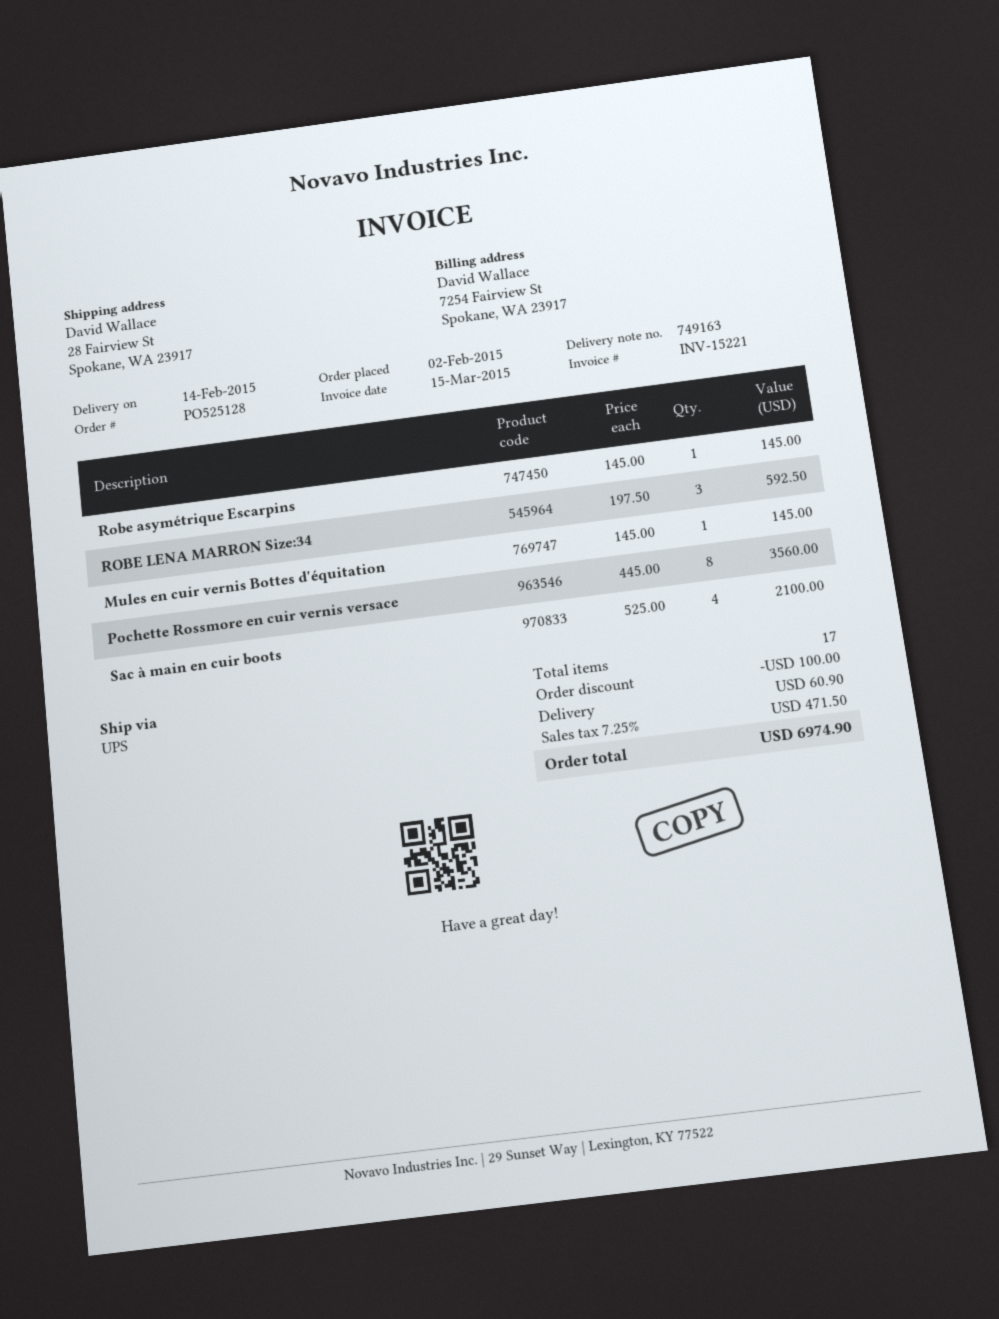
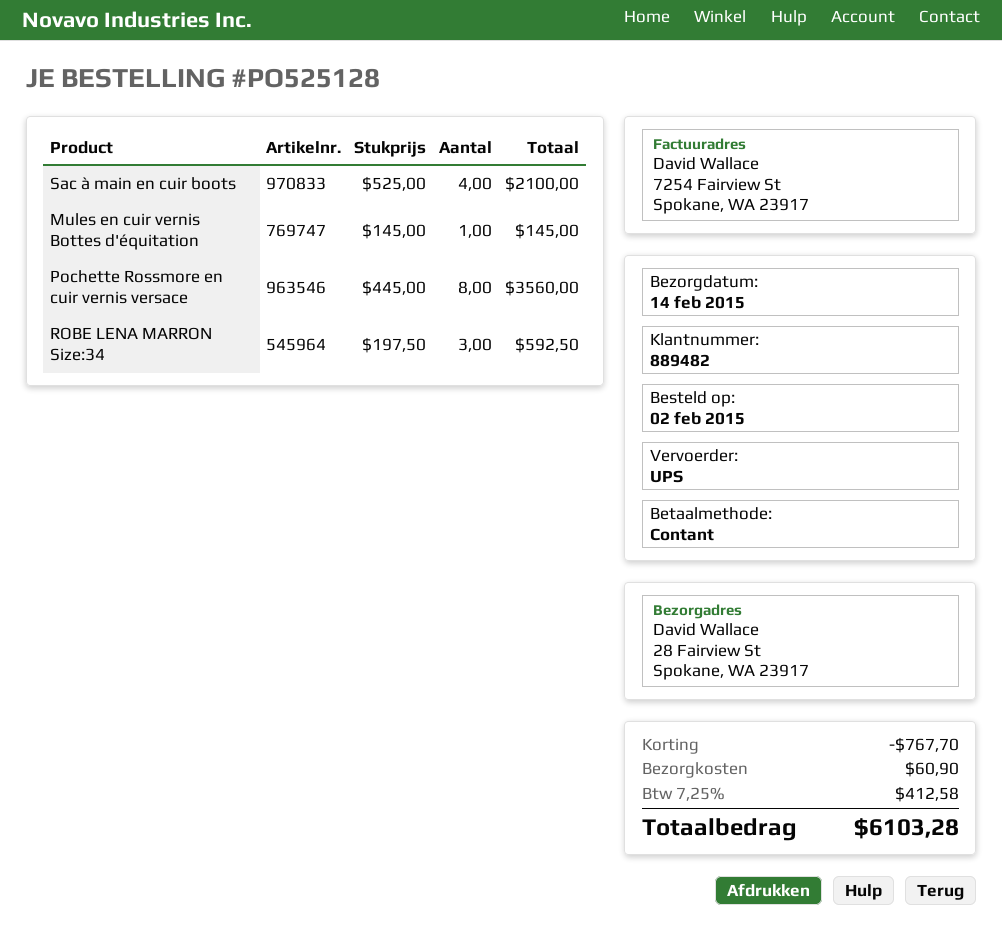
Robe asymétrique Escarpins: 1 x 145.00 = 145.00 -> none
discount: 100.00 -> 767.70
tax: 7.25% = 471.50 -> 7.25% = 412.58
total: 6974.90 -> 6103.28

